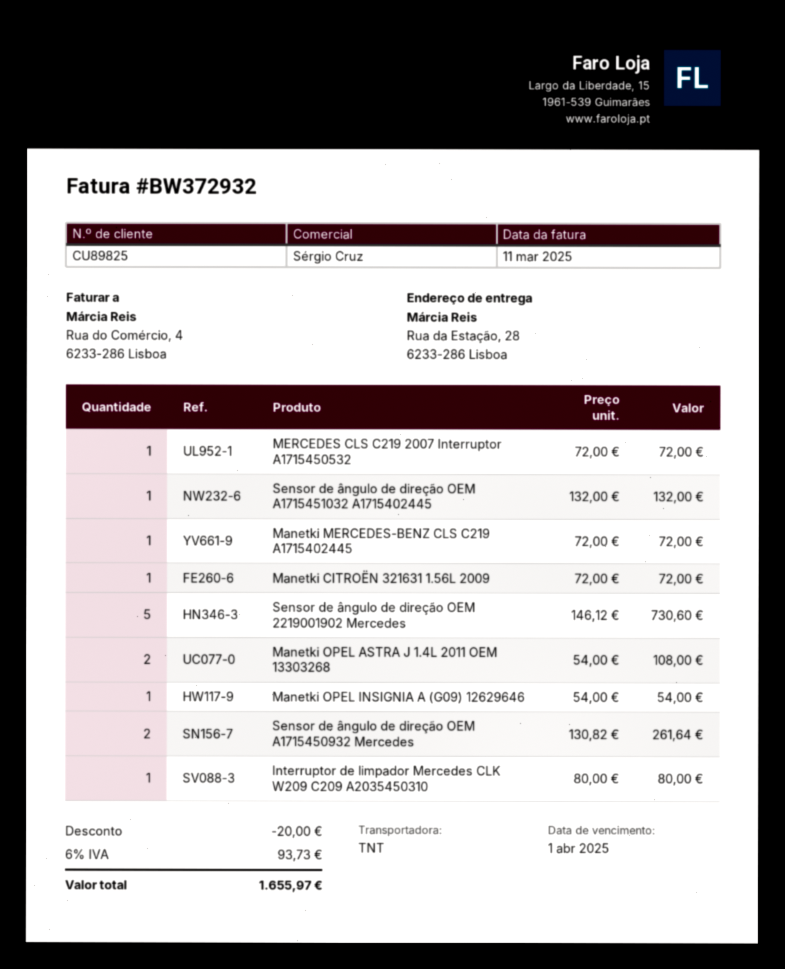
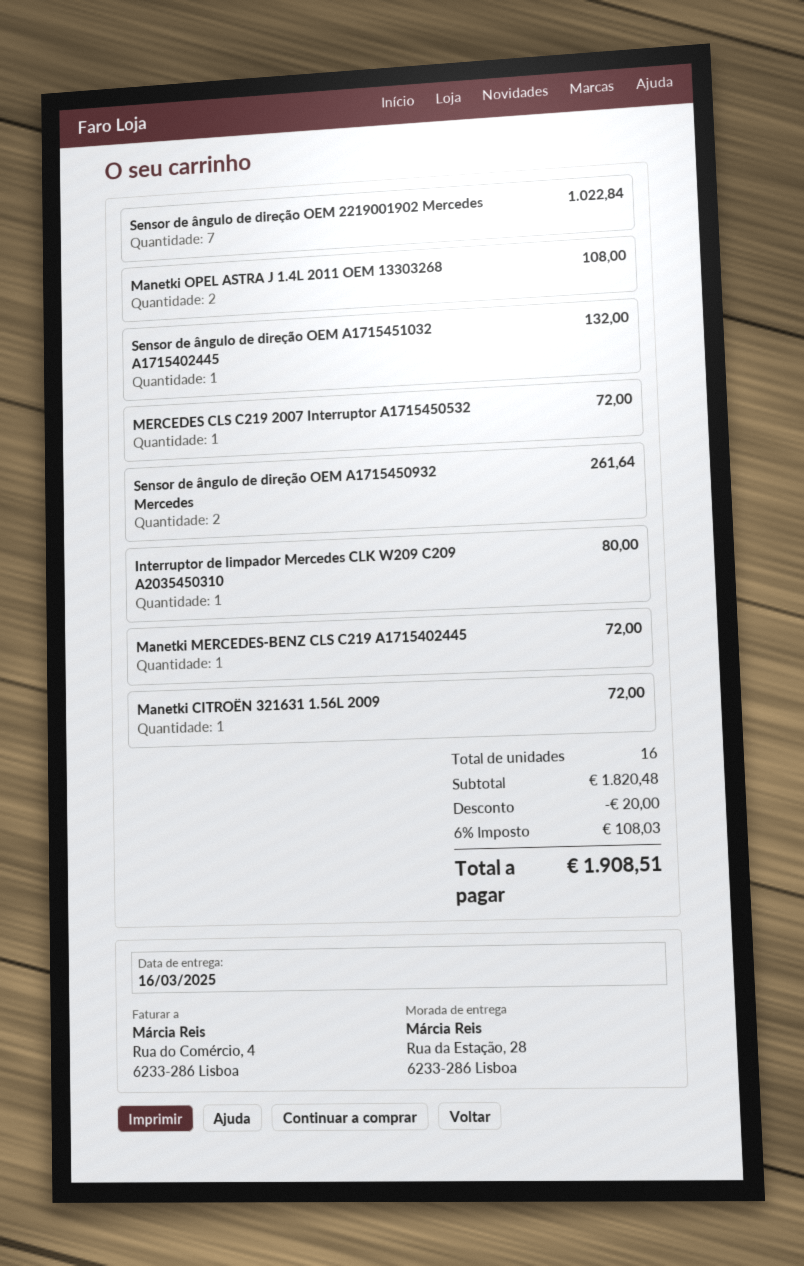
Sensor de ângulo de direção OEM 2219001902 Mercedes: 5 for 730.60 -> 7 for 1022.84
Manetki OPEL INSIGNIA A (G09) 12629646: 1 for 54.00 -> none
tax: 6% = 93.73 -> 6% = 108.03
total: 1655.97 -> 1908.51

